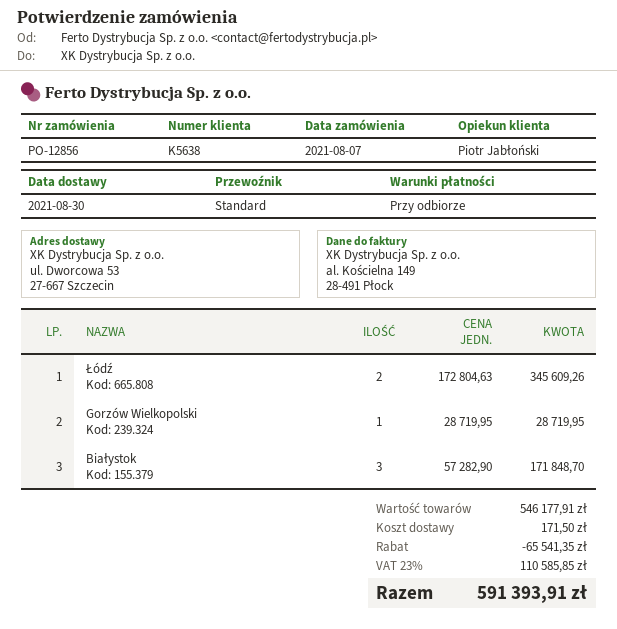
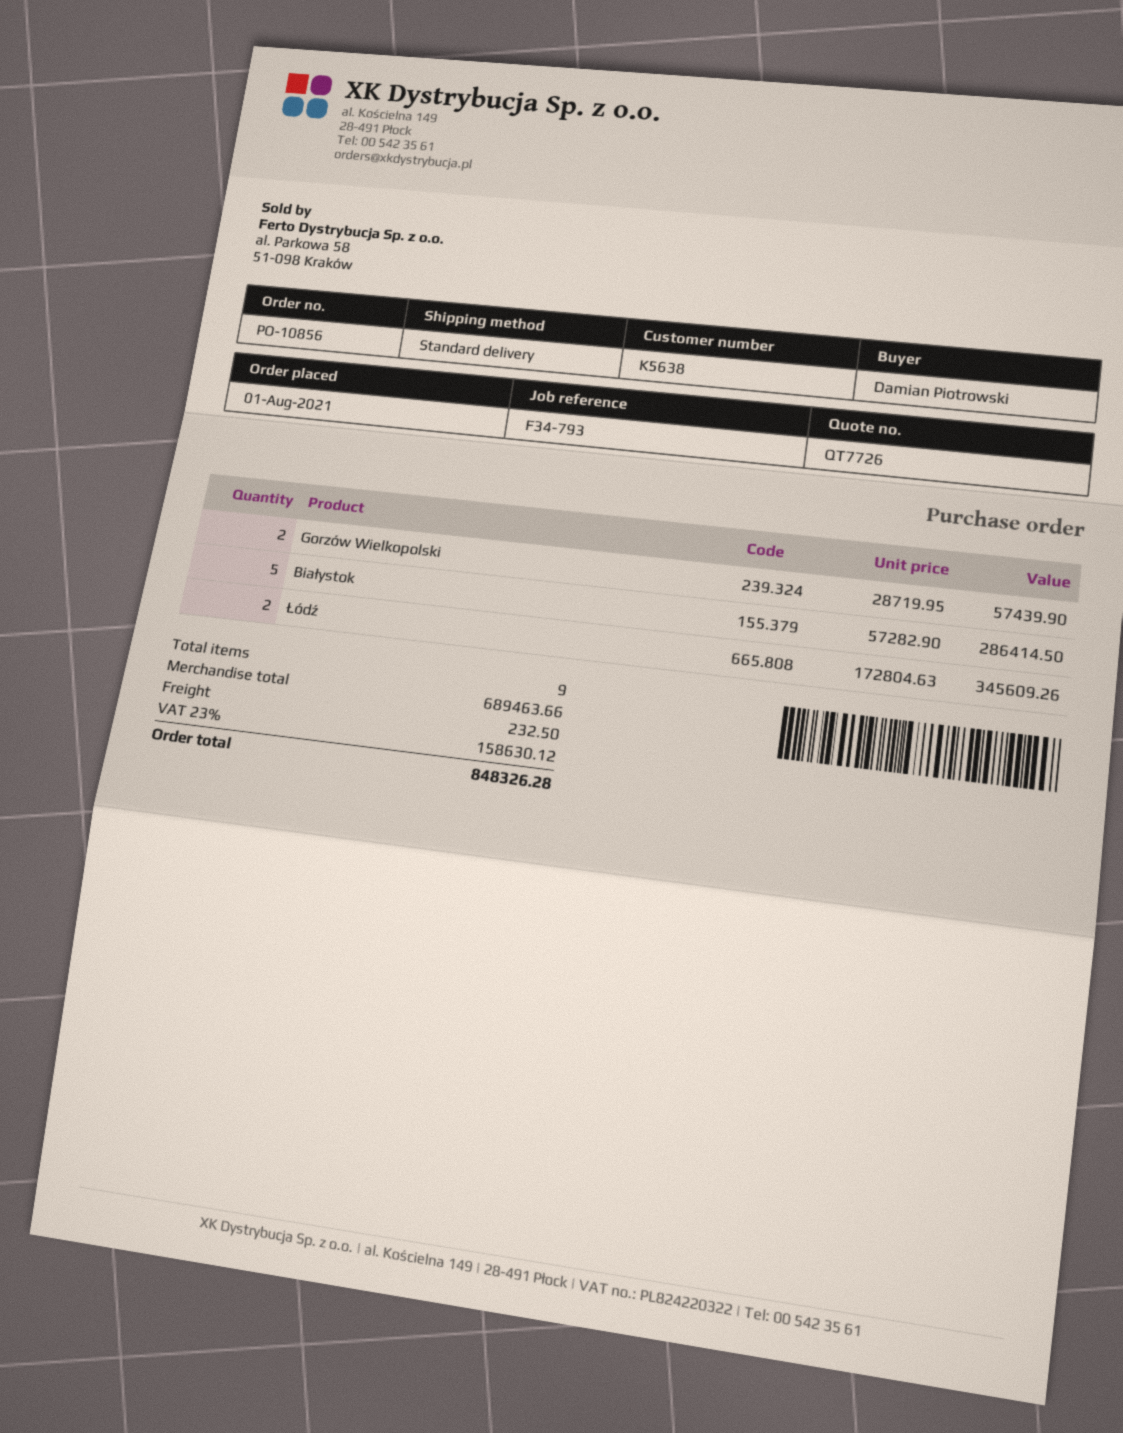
order number: PO-12856 -> PO-10856
order date: 2021-08-07 -> 2021-08-01
Gorzów Wielkopolski: 1 x 28719.95 = 28719.95 -> 2 x 28719.95 = 57439.90
Białystok: 3 x 57282.90 = 171848.70 -> 5 x 57282.90 = 286414.50
subtotal: 546177.91 -> 689463.66
discount: 65541.35 -> none
shipping: 171.50 -> 232.50
tax: 23% = 110585.85 -> 23% = 158630.12
total: 591393.91 -> 848326.28

